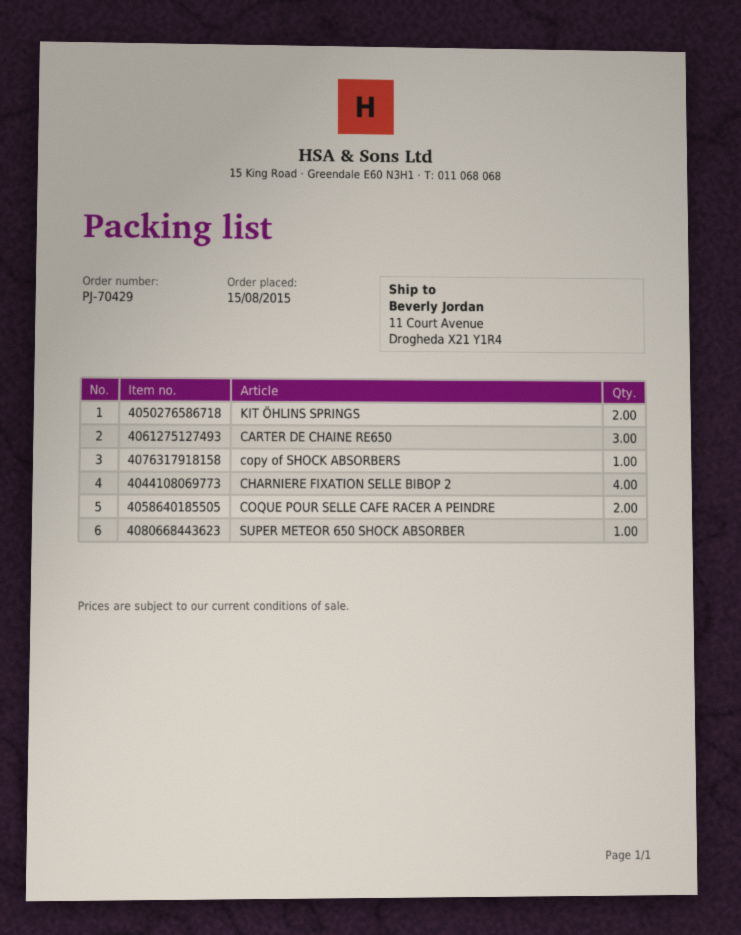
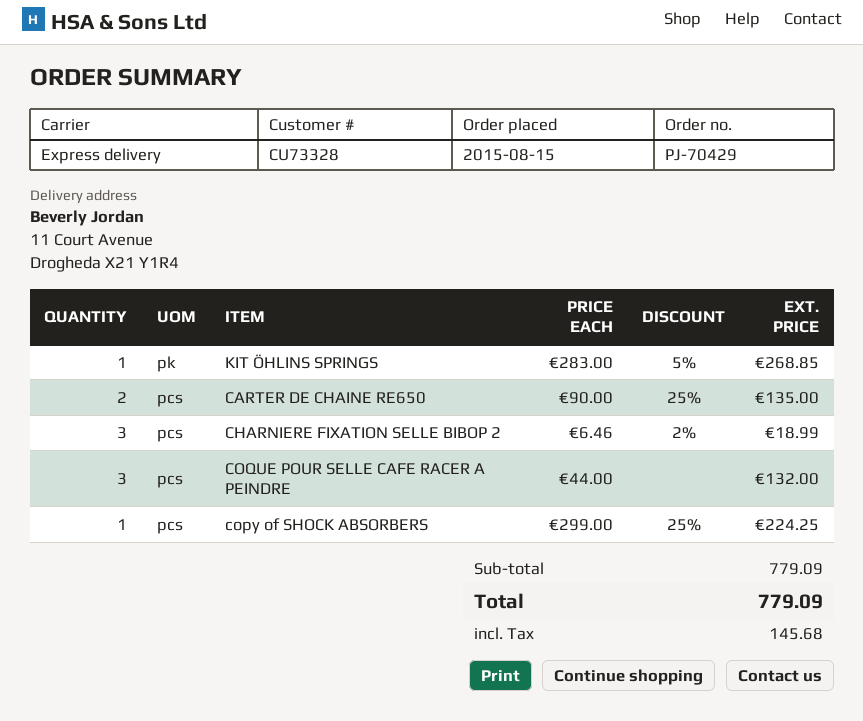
KIT ÖHLINS SPRINGS: 2 -> 1
CARTER DE CHAINE RE650: 3 -> 2
CHARNIERE FIXATION SELLE BIBOP 2: 4 -> 3
COQUE POUR SELLE CAFE RACER A PEINDRE: 2 -> 3
SUPER METEOR 650 SHOCK ABSORBER: 1 -> none

